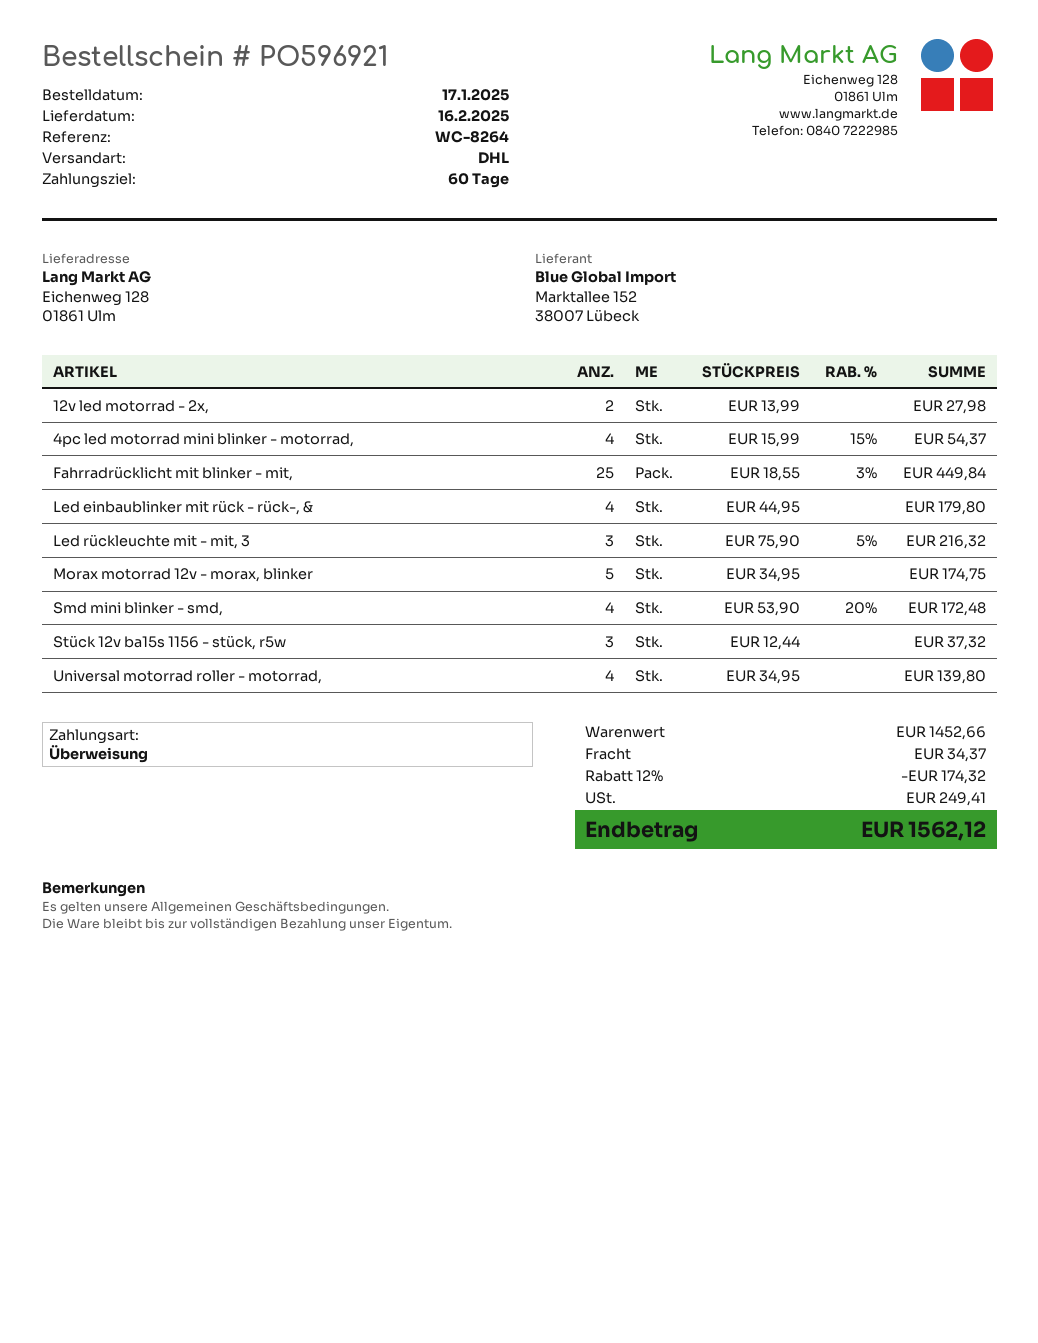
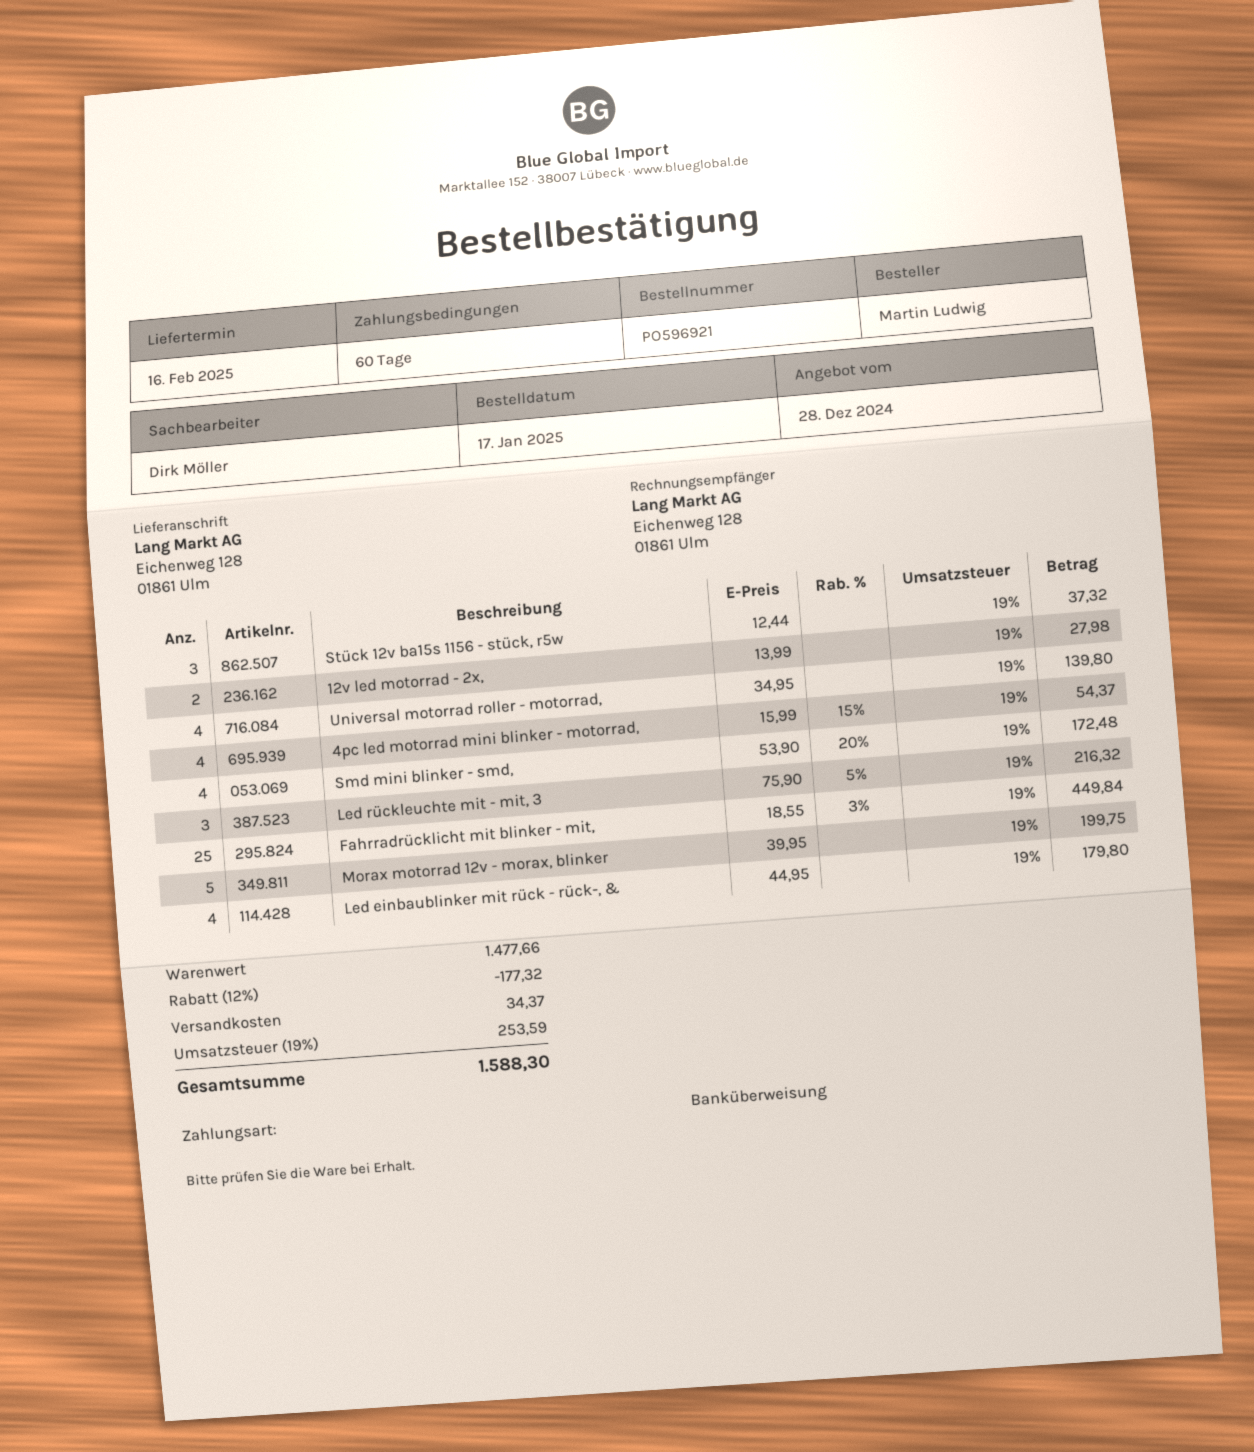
Morax motorrad 12v - morax, blinker: 5 x 34.95 = 174.75 -> 5 x 39.95 = 199.75
subtotal: 1452.66 -> 1477.66
discount: 12% = 174.32 -> 12% = 177.32
tax: 249.41 -> 253.59
total: 1562.12 -> 1588.30

